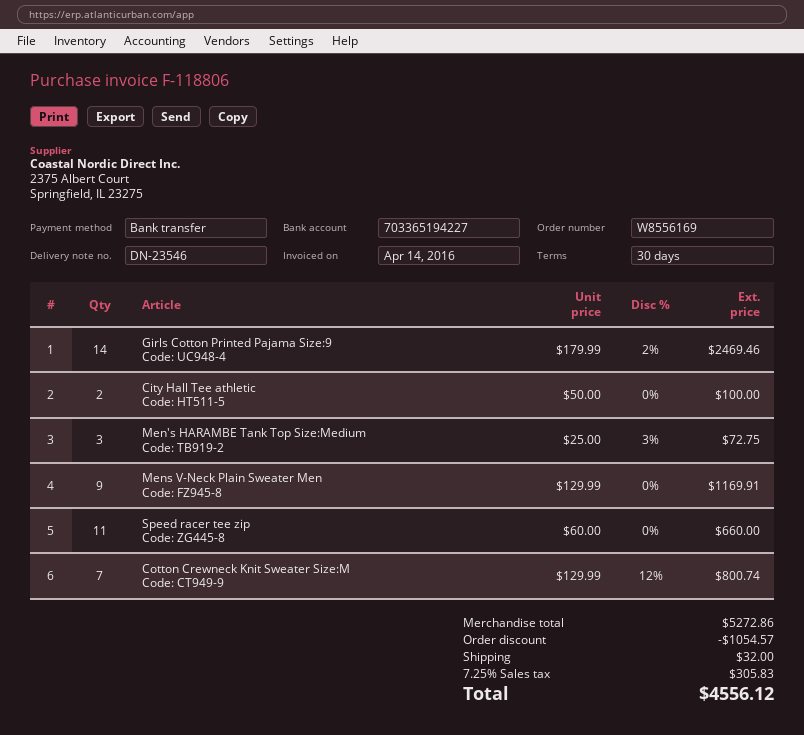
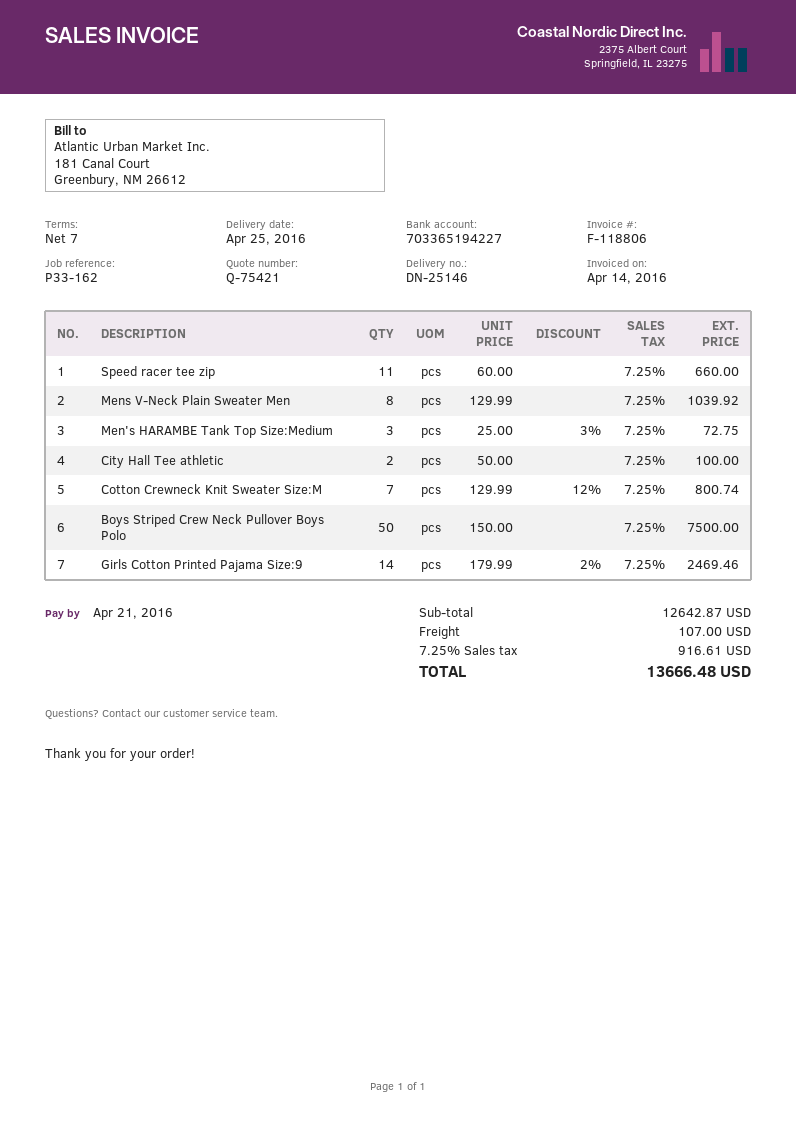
delivery note number: DN-23546 -> DN-25146
payment terms: 30 days -> 7 days
Mens V-Neck Plain Sweater Men: 9 x 129.99 = 1169.91 -> 8 x 129.99 = 1039.92
Boys Striped Crew Neck Pullover Boys Polo: none -> 50 x 150.00 = 7500.00
subtotal: 5272.86 -> 12642.87
discount: 1054.57 -> none
shipping: 32.00 -> 107.00
tax: 7.25% = 305.83 -> 7.25% = 916.61
total: 4556.12 -> 13666.48

